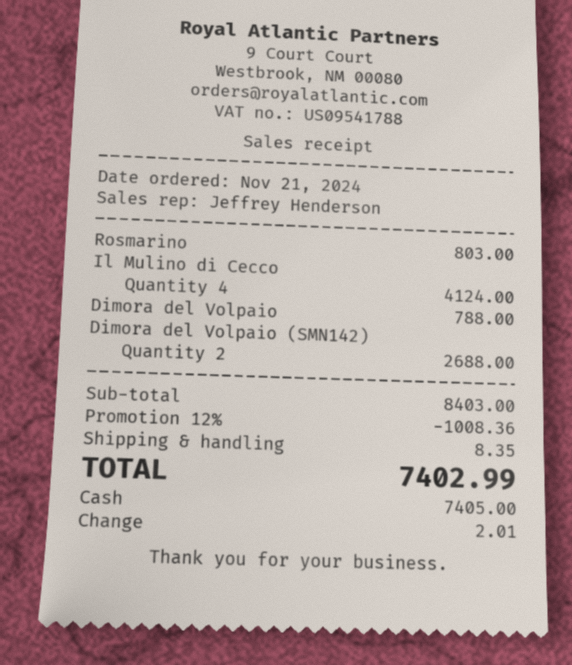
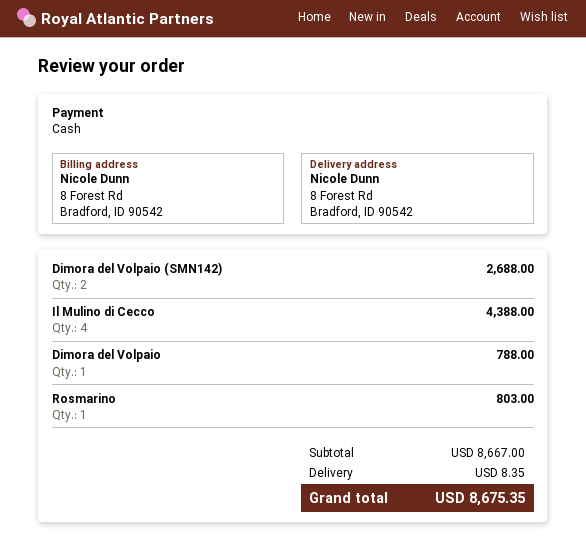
Il Mulino di Cecco: 4 for 4124.00 -> 4 for 4388.00
subtotal: 8403.00 -> 8667.00
discount: 12% = 1008.36 -> none
total: 7402.99 -> 8675.35

